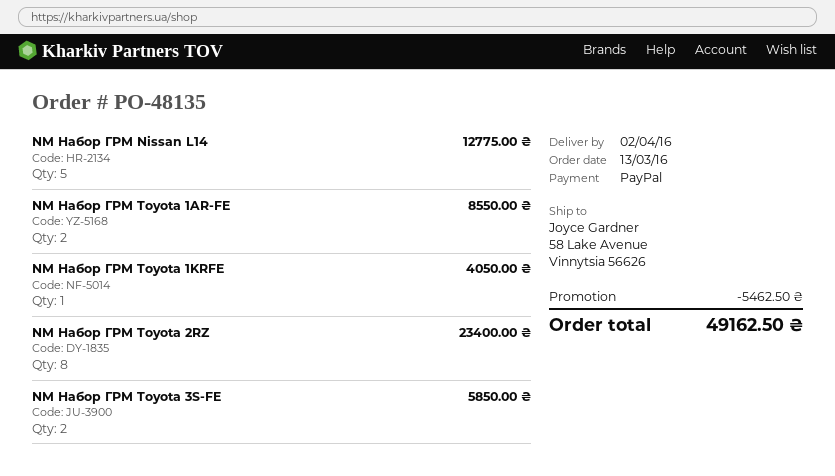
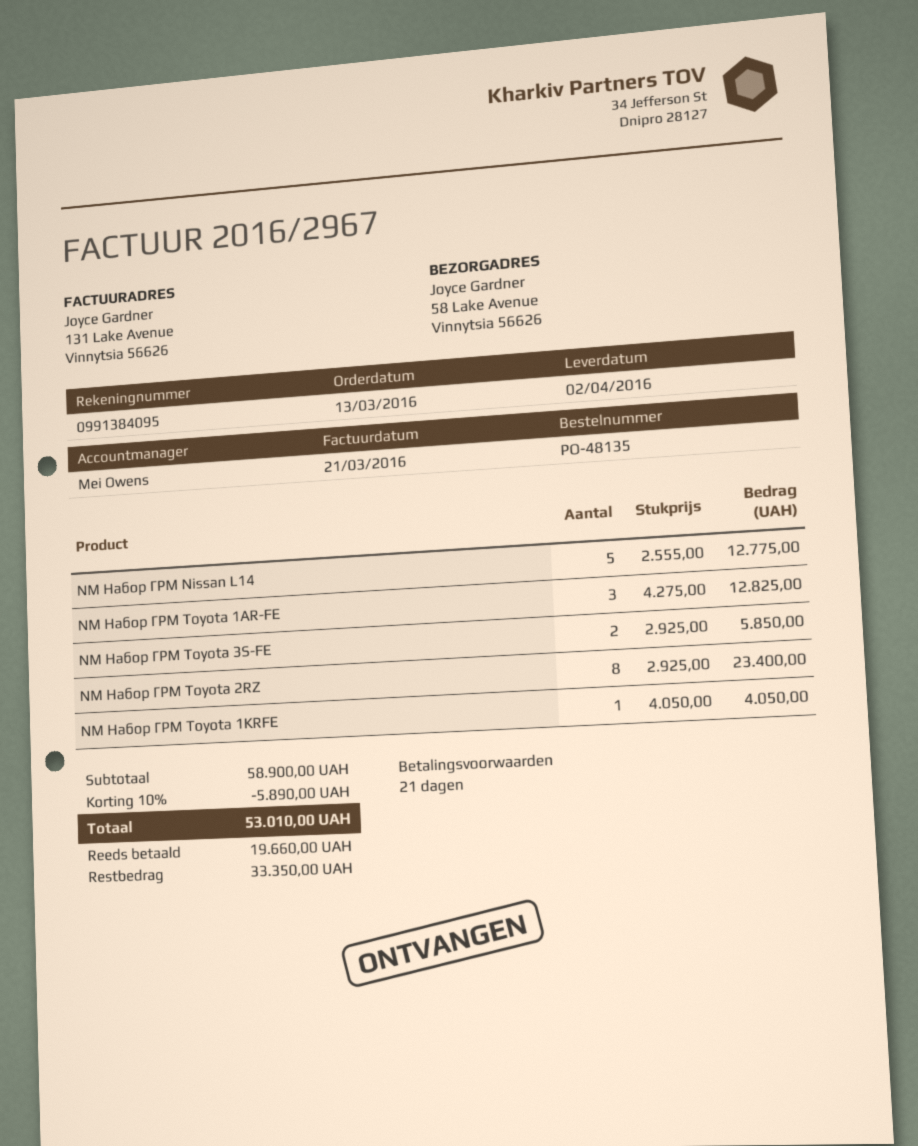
NM Набор ГРМ Toyota 1AR-FE: 2 for 8550.00 -> 3 for 12825.00
discount: 5462.50 -> 5890.00
total: 49162.50 -> 53010.00

